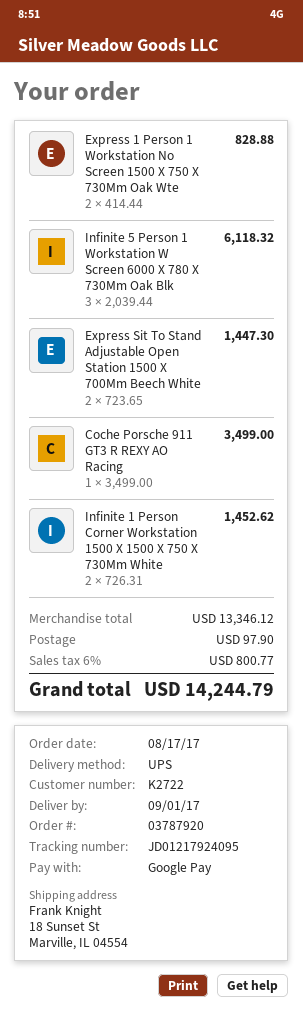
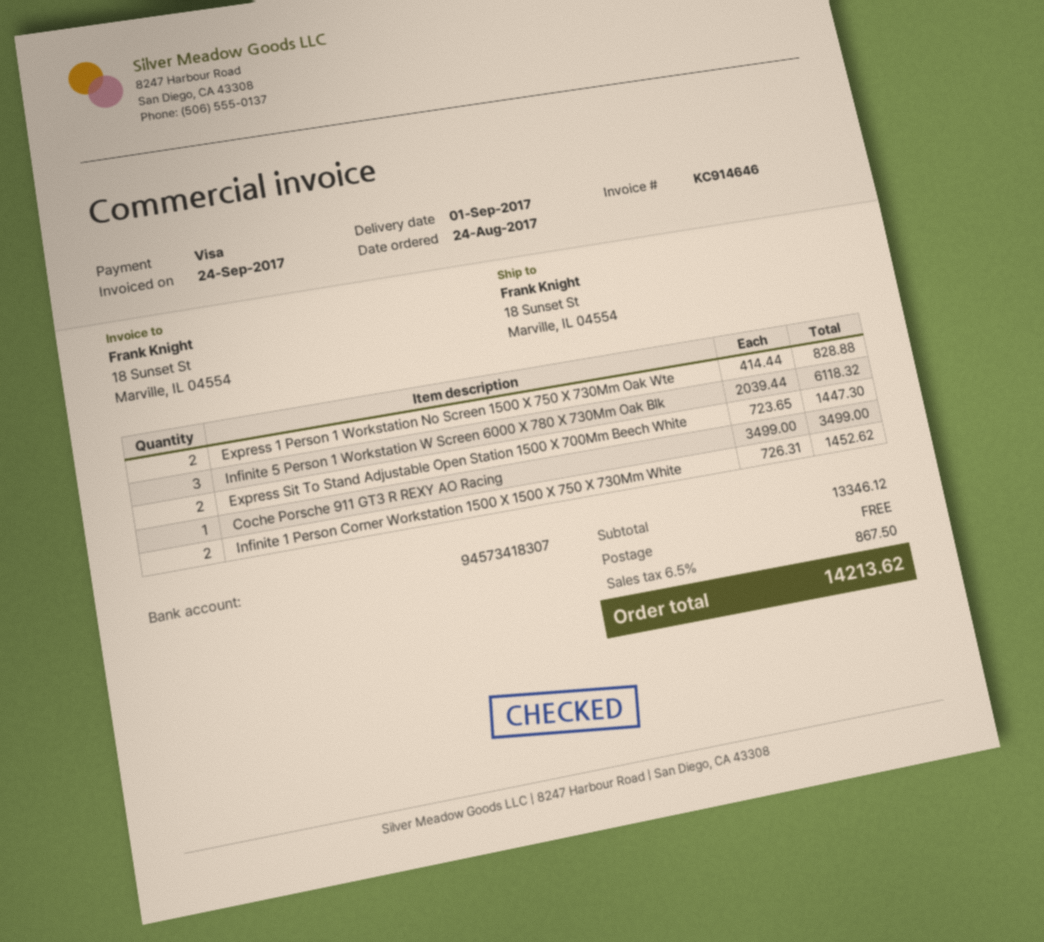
order date: 2017-08-17 -> 2017-08-24
payment method: Google Pay -> Visa
shipping: 97.90 -> 0.00
tax: 6% = 800.77 -> 6.5% = 867.50
total: 14244.79 -> 14213.62

